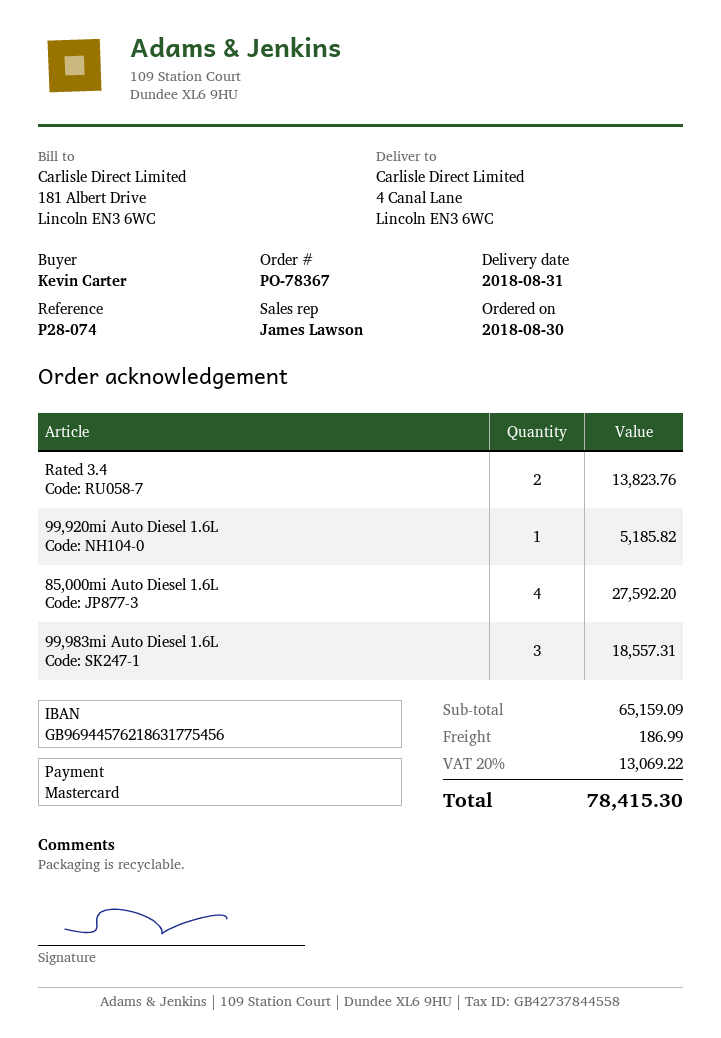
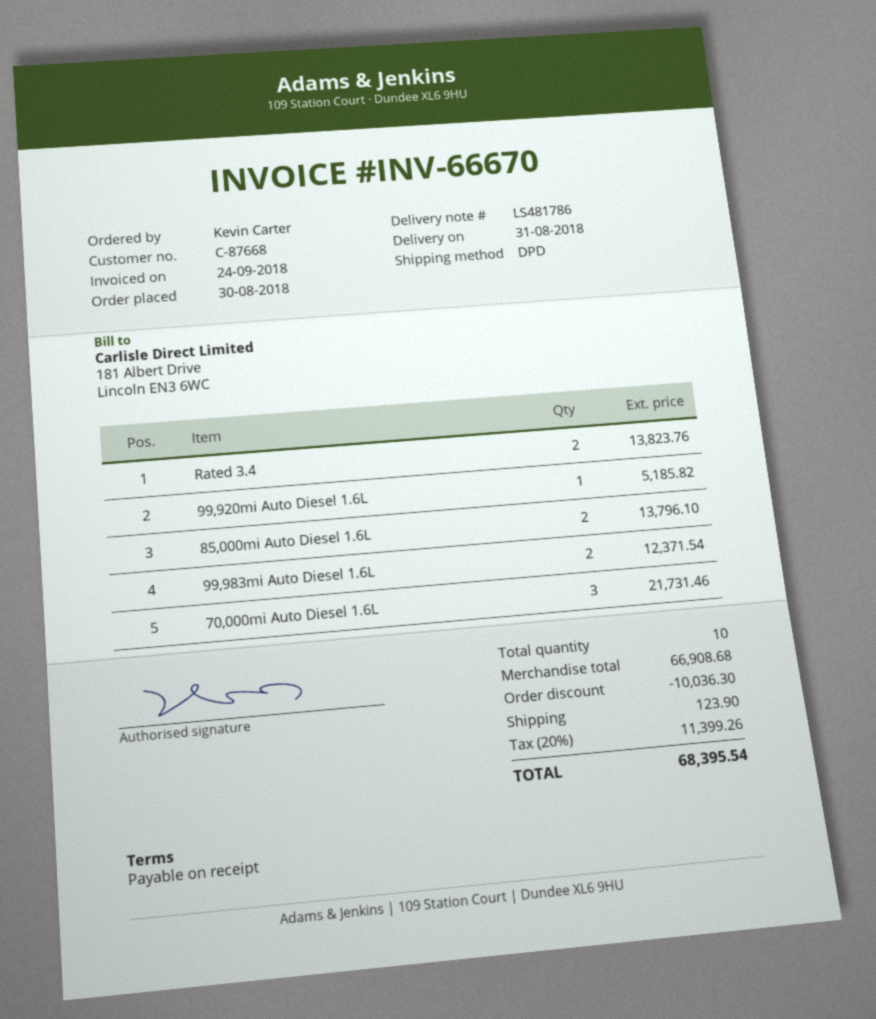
85,000mi Auto Diesel 1.6L: 4 for 27592.20 -> 2 for 13796.10
99,983mi Auto Diesel 1.6L: 3 for 18557.31 -> 2 for 12371.54
70,000mi Auto Diesel 1.6L: none -> 3 for 21731.46
subtotal: 65159.09 -> 66908.68
discount: none -> 10036.30
shipping: 186.99 -> 123.90
tax: 20% = 13069.22 -> 20% = 11399.26
total: 78415.30 -> 68395.54

